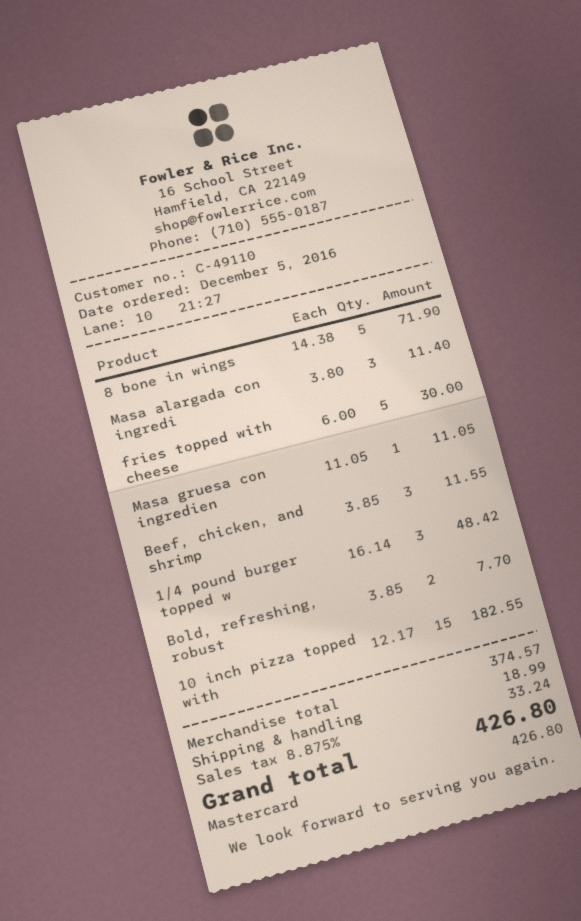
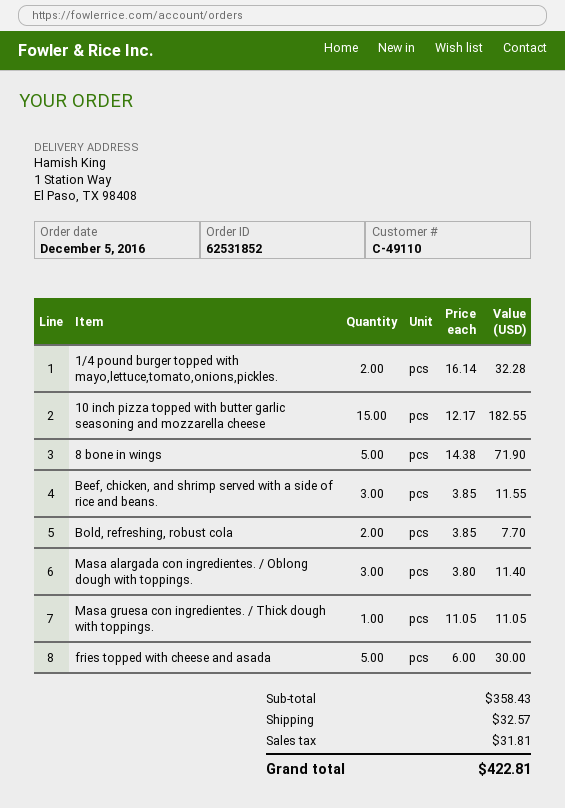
1/4 pound burger topped w: 3 x 16.14 = 48.42 -> 2 x 16.14 = 32.28
subtotal: 374.57 -> 358.43
shipping: 18.99 -> 32.57
tax: 33.24 -> 31.81
total: 426.80 -> 422.81

